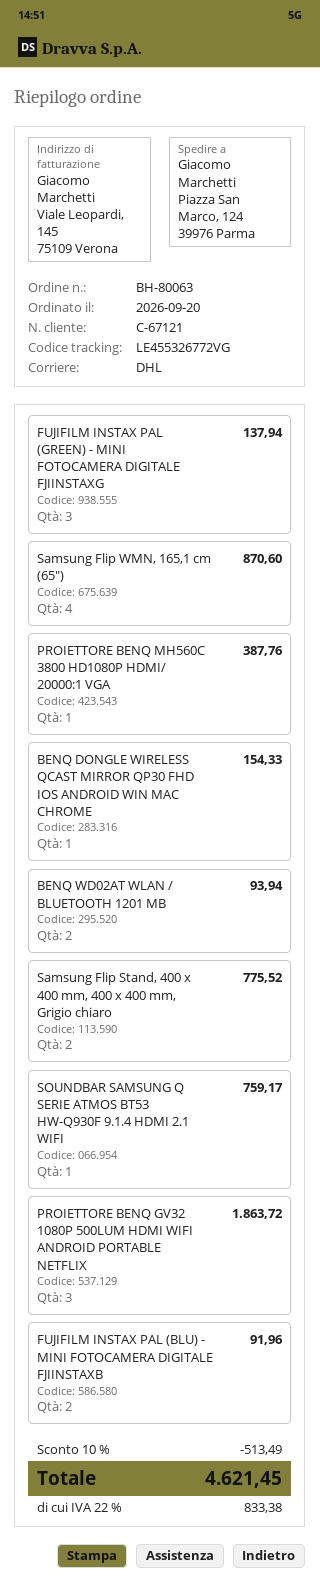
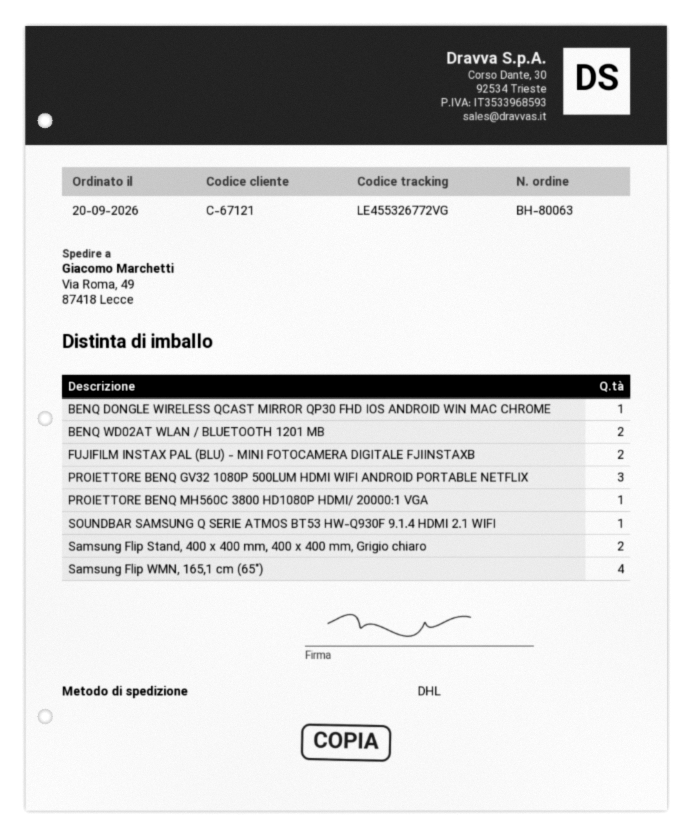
ship to: Piazza San Marco, 124, 39976 Parma -> Via Roma, 49, 87418 Lecce
FUJIFILM INSTAX PAL (GREEN) - MINI FOTOCAMERA DIGITALE FJIINSTAXG: 3 -> none

